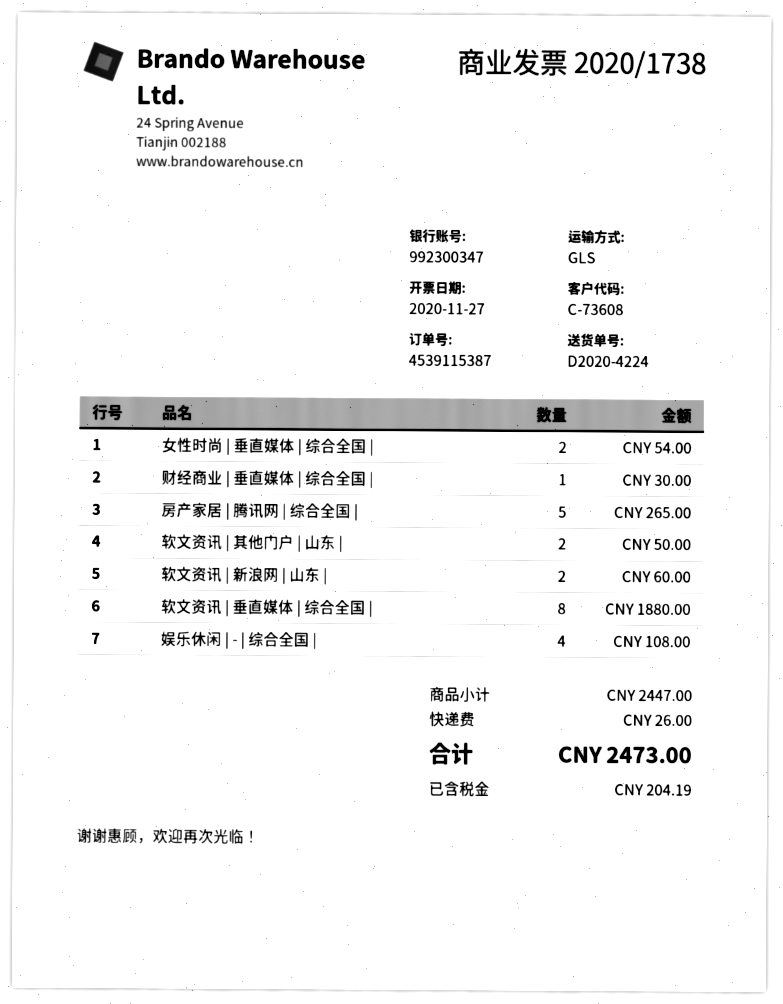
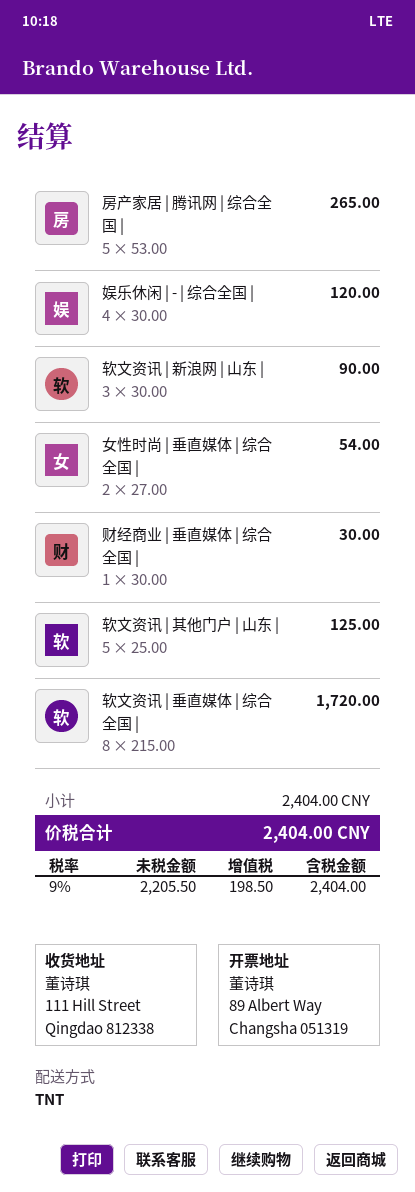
shipping method: GLS -> TNT
软文资讯 | 其他门户 | 山东 |: 2 for 50.00 -> 5 for 125.00
软文资讯 | 新浪网 | 山东 |: 2 for 60.00 -> 3 for 90.00
软文资讯 | 垂直媒体 | 综合全国 |: 8 for 1880.00 -> 8 for 1720.00
娱乐休闲 | - | 综合全国 |: 4 for 108.00 -> 4 for 120.00
subtotal: 2447.00 -> 2404.00
shipping: 26.00 -> none
tax: 204.19 -> 198.50
total: 2473.00 -> 2404.00

